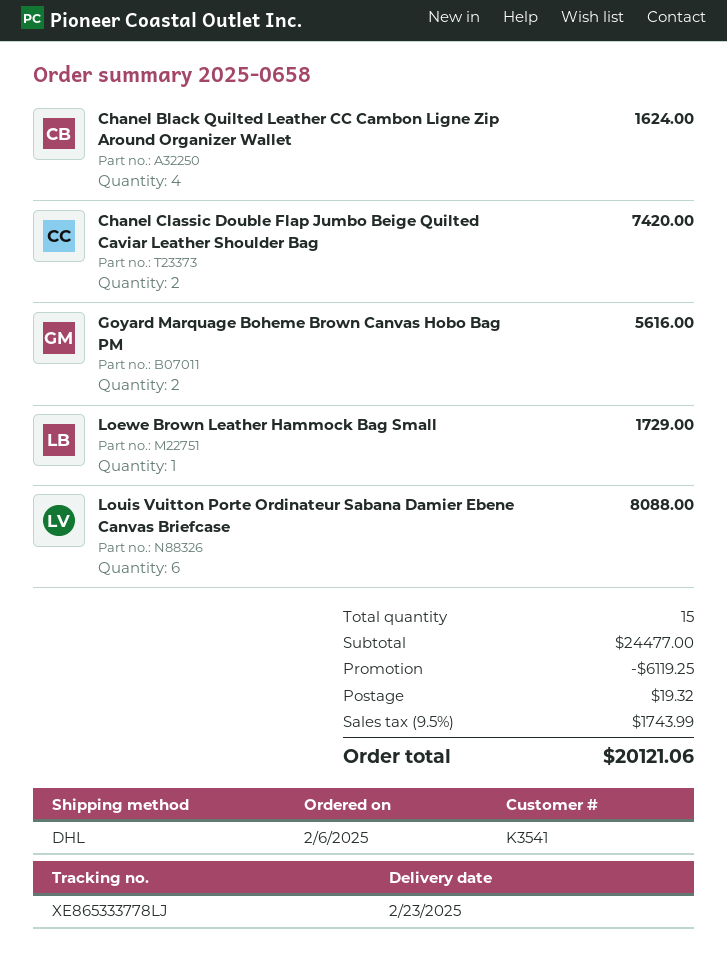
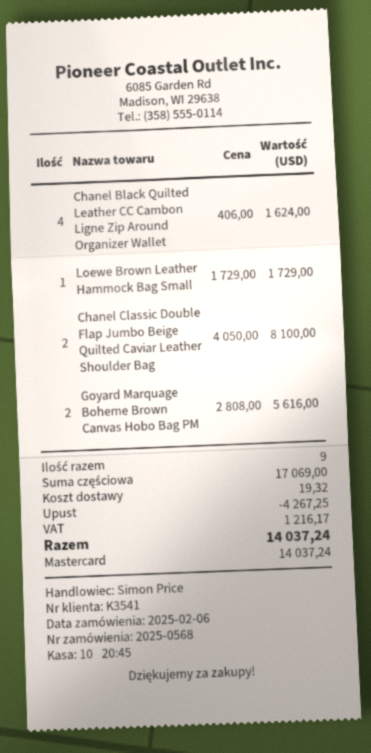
order number: 2025-0658 -> 2025-0568
Chanel Classic Double Flap Jumbo Beige Quilted Caviar Leather Shoulder Bag: 2 for 7420.00 -> 2 for 8100.00
Louis Vuitton Porte Ordinateur Sabana Damier Ebene Canvas Briefcase: 6 for 8088.00 -> none
total quantity: 15 -> 9
subtotal: 24477.00 -> 17069.00
discount: 6119.25 -> 4267.25
tax: 1743.99 -> 1216.17
total: 20121.06 -> 14037.24

